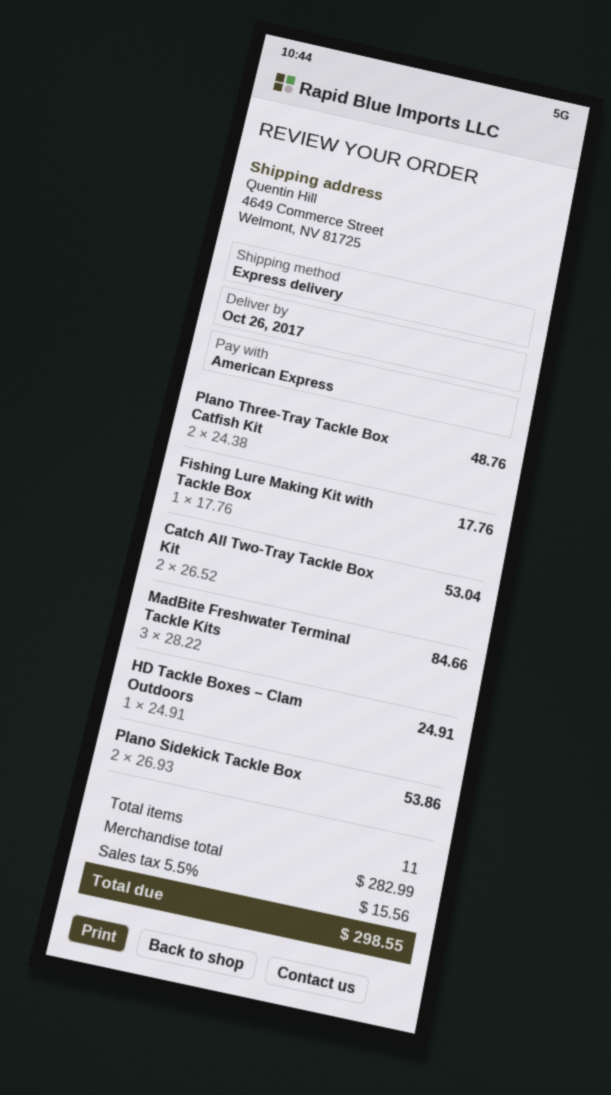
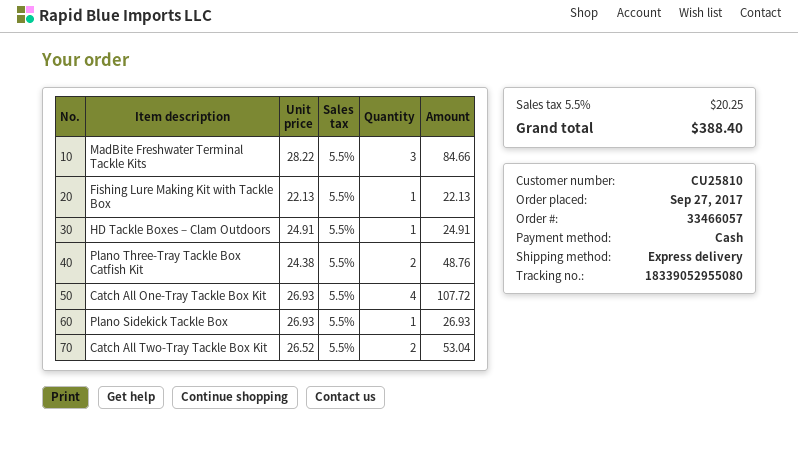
payment method: American Express -> cash
Fishing Lure Making Kit with Tackle Box: 1 x 17.76 = 17.76 -> 1 x 22.13 = 22.13
Plano Sidekick Tackle Box: 2 x 26.93 = 53.86 -> 1 x 26.93 = 26.93
Catch All One-Tray Tackle Box Kit: none -> 4 x 26.93 = 107.72
tax: 5.5% = 15.56 -> 5.5% = 20.25
total: 298.55 -> 388.40

